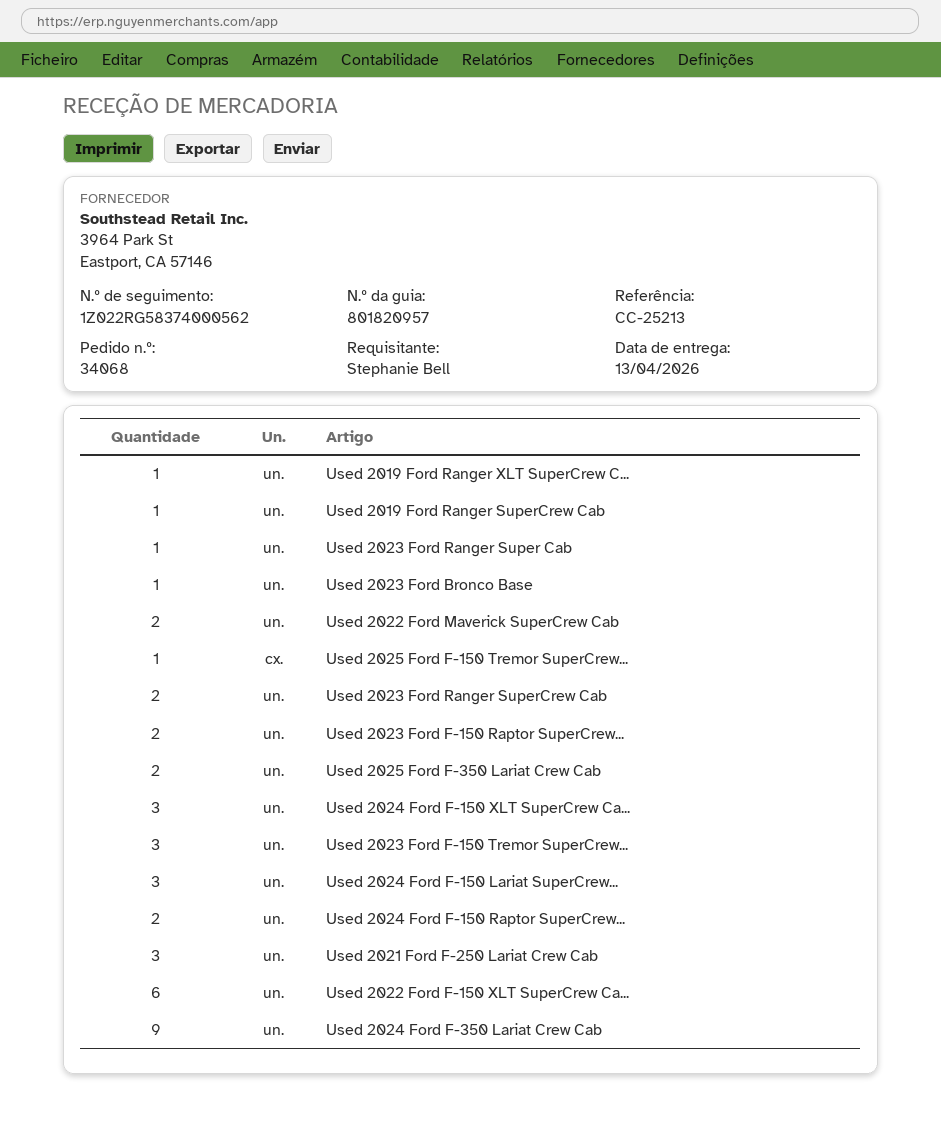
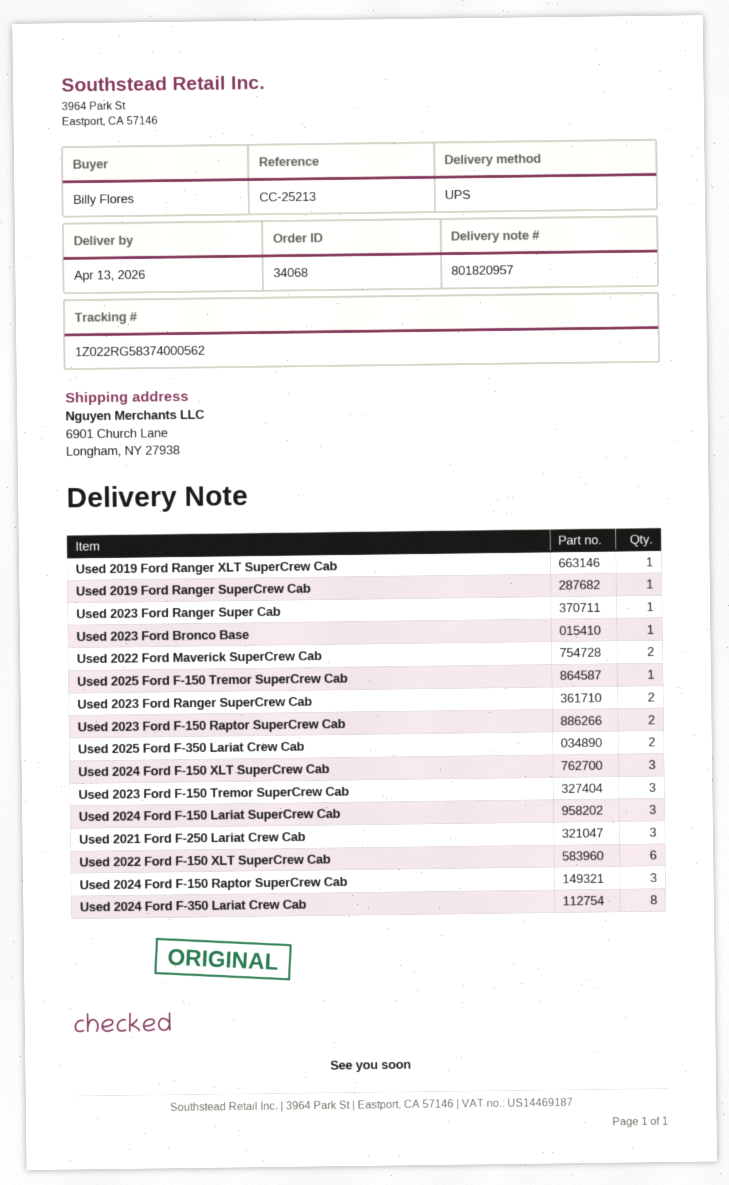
ordered by: Stephanie Bell -> Billy Flores
Used 2024 Ford F-150 Raptor SuperCrew...: 2 -> 3
Used 2024 Ford F-350 Lariat Crew Cab: 9 -> 8

